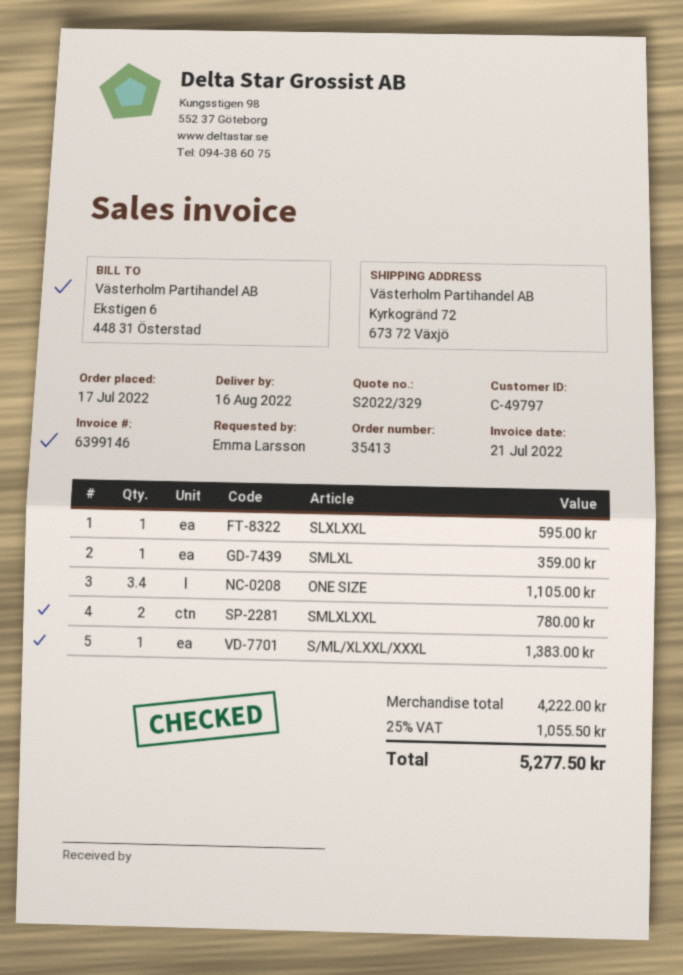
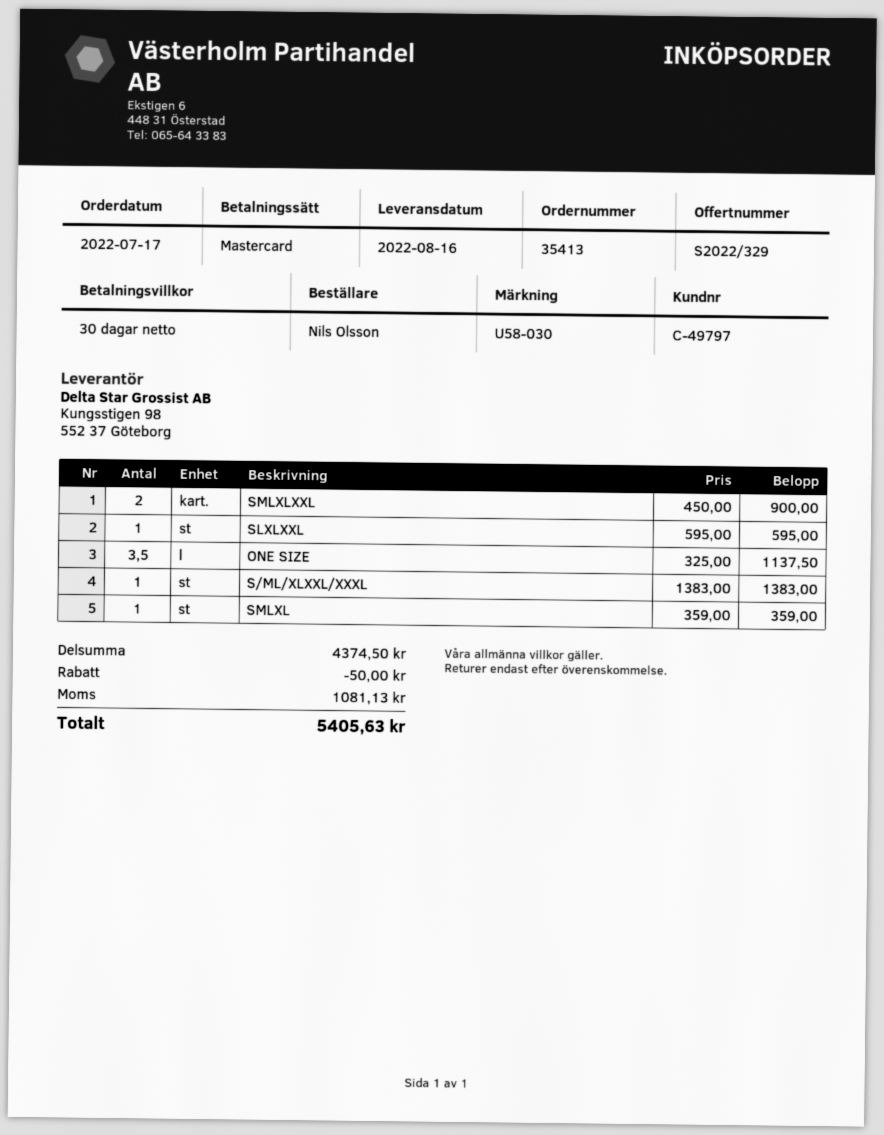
ordered by: Emma Larsson -> Nils Olsson
ONE SIZE: 3.4 for 1105.00 -> 3.5 for 1137.50
SMLXLXXL: 2 for 780.00 -> 2 for 900.00
subtotal: 4222.00 -> 4374.50
discount: none -> 50.00
tax: 1055.50 -> 1081.13
total: 5277.50 -> 5405.63

